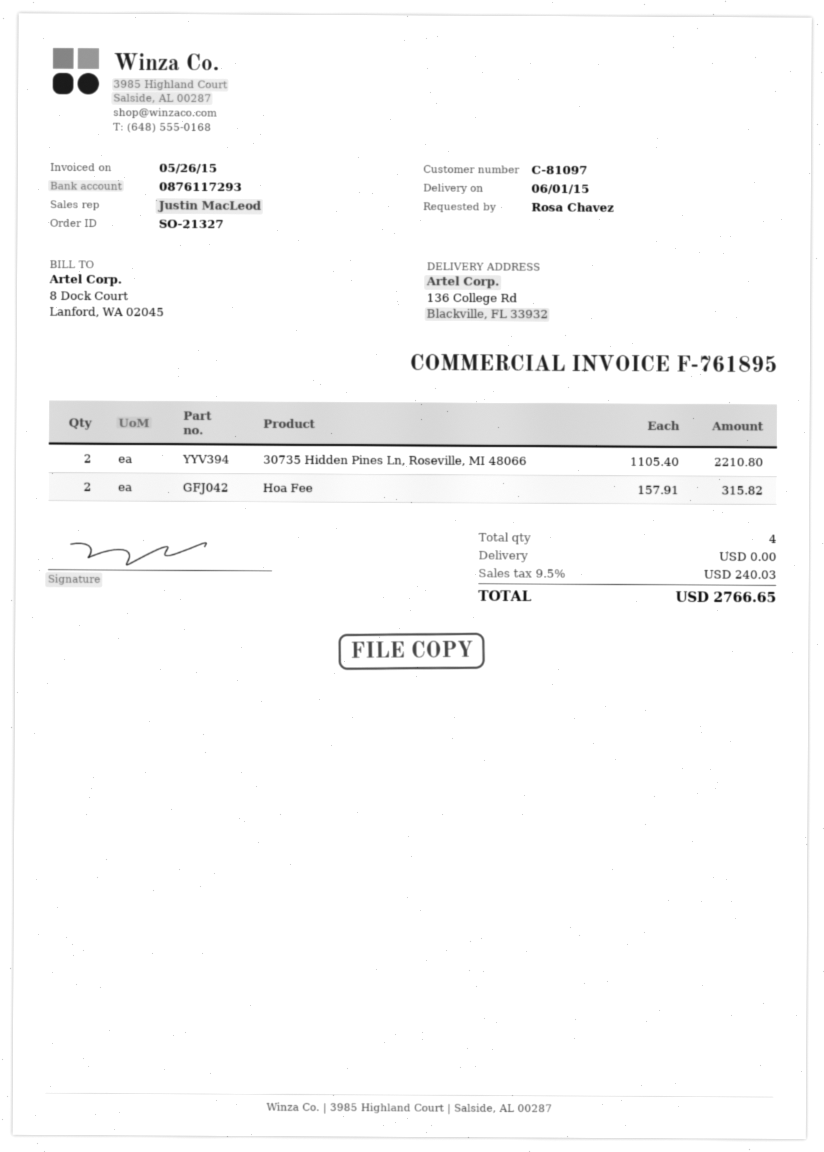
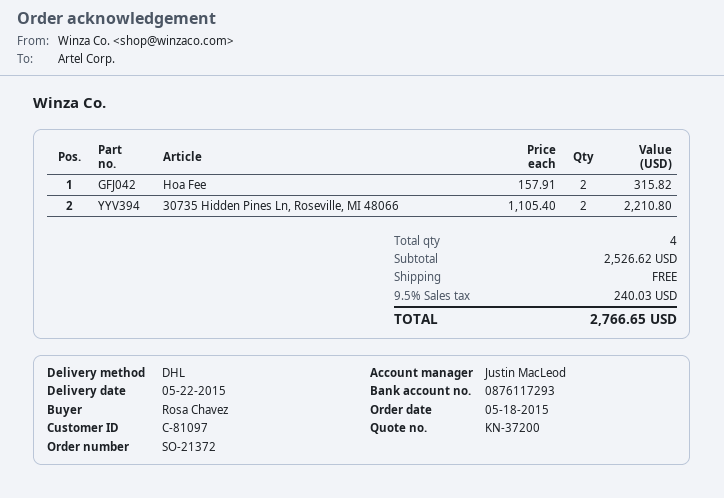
order number: SO-21327 -> SO-21372
delivery date: 2015-06-01 -> 2015-05-22

